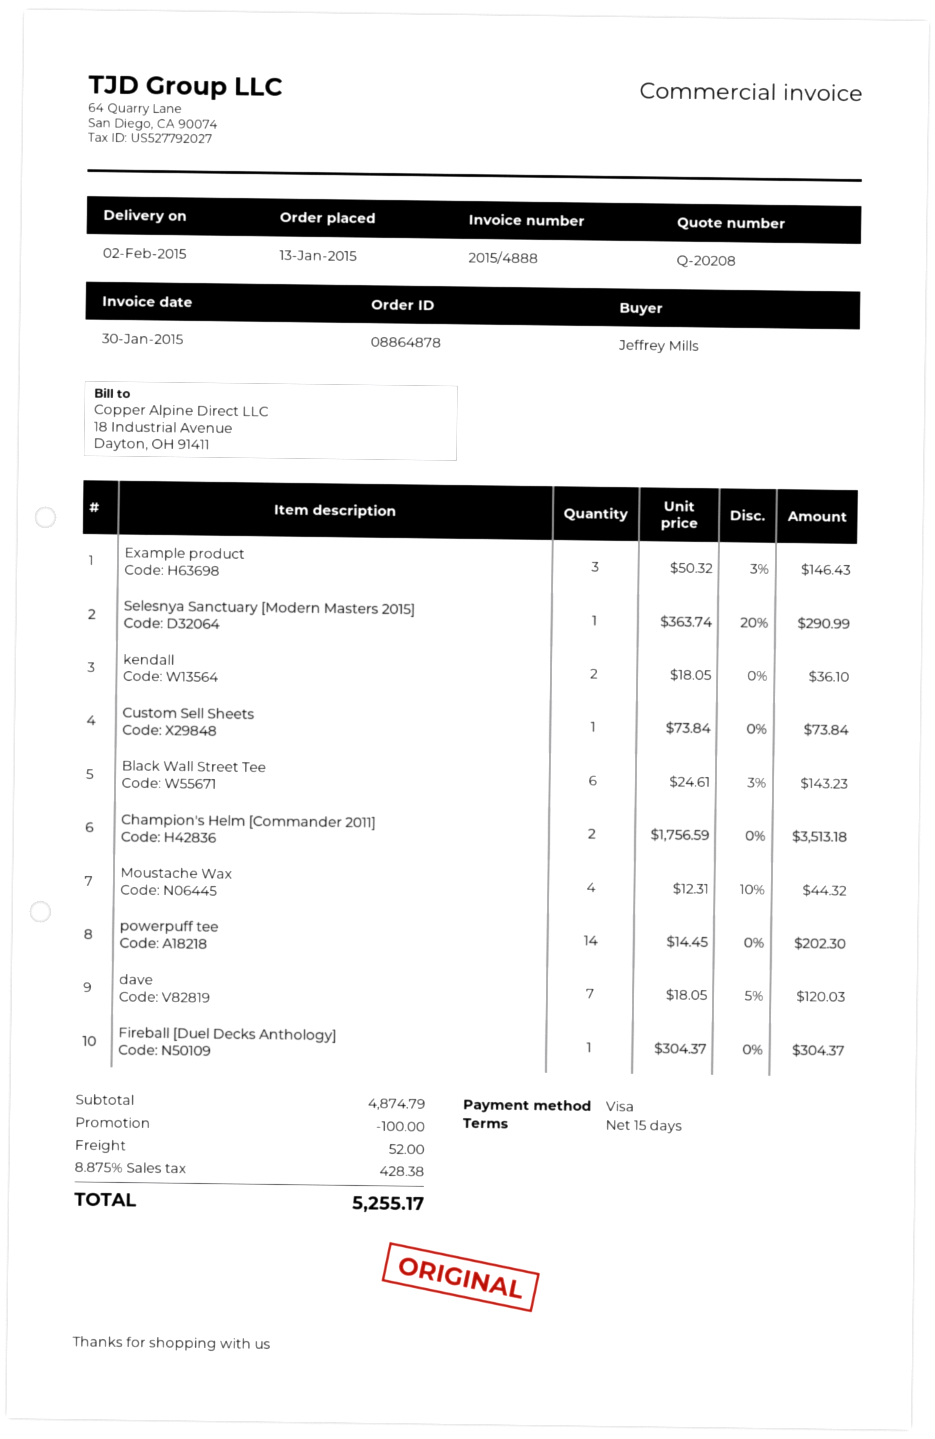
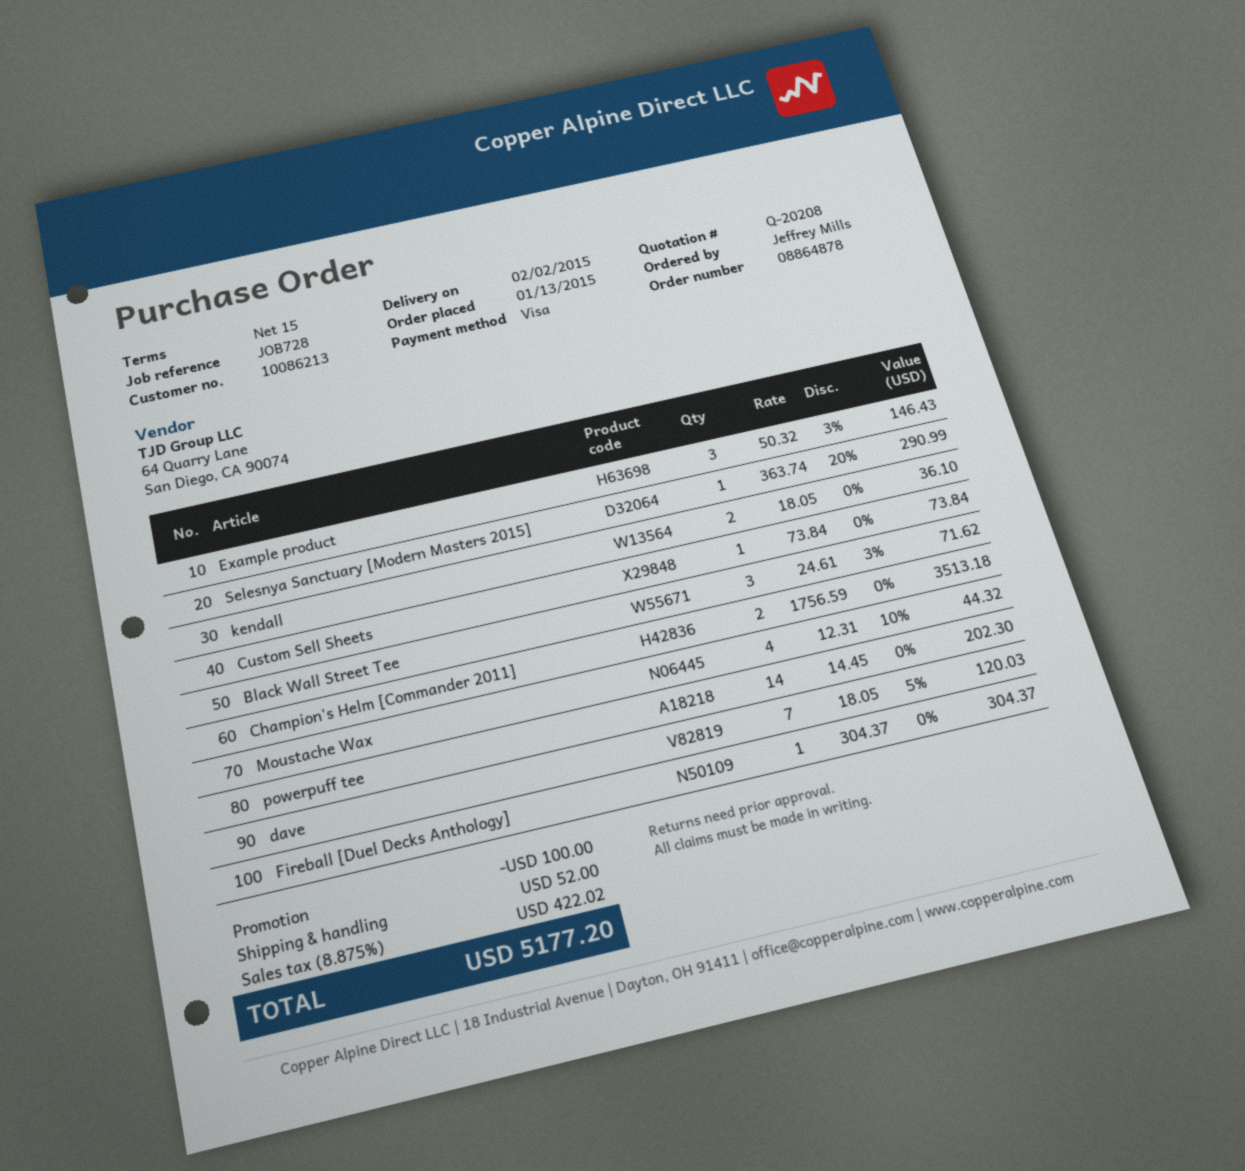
Black Wall Street Tee: 6 x 24.61 - 3% = 143.23 -> 3 x 24.61 - 3% = 71.62
tax: 8.875% = 428.38 -> 8.875% = 422.02
total: 5255.17 -> 5177.20

